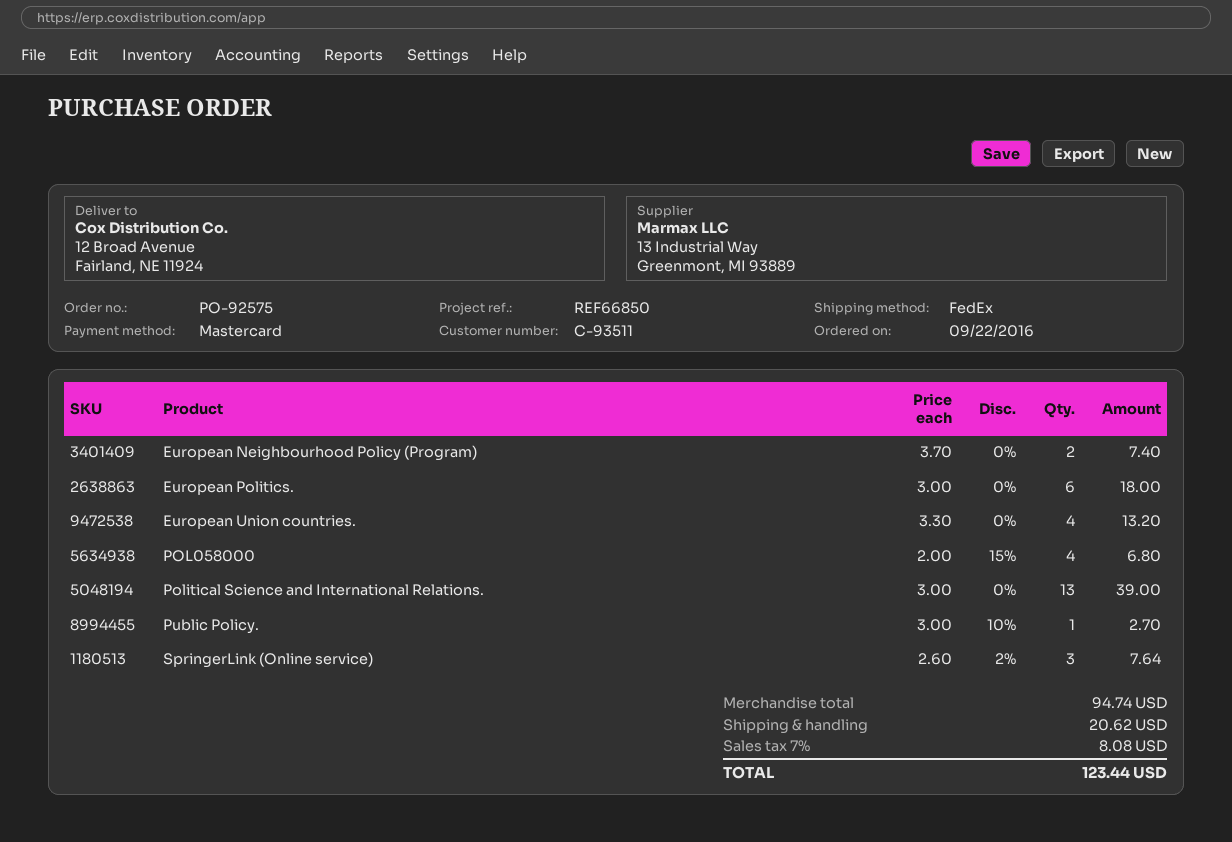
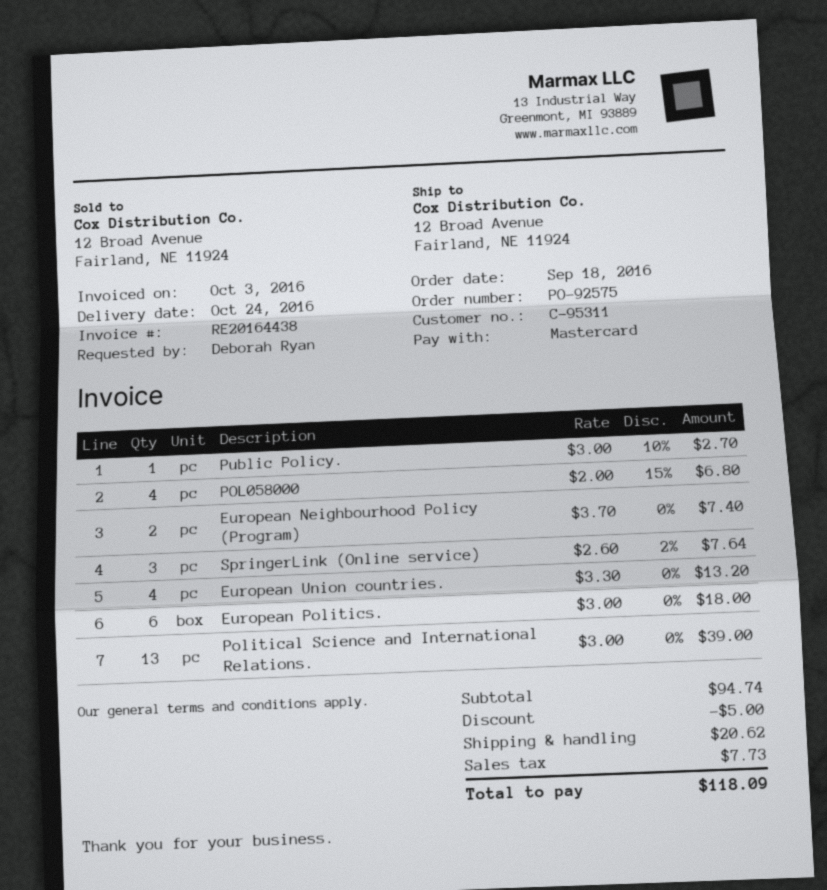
order date: 2016-09-22 -> 2016-09-18
customer number: C-93511 -> C-95311
discount: none -> 5.00
tax: 8.08 -> 7.73
total: 123.44 -> 118.09

